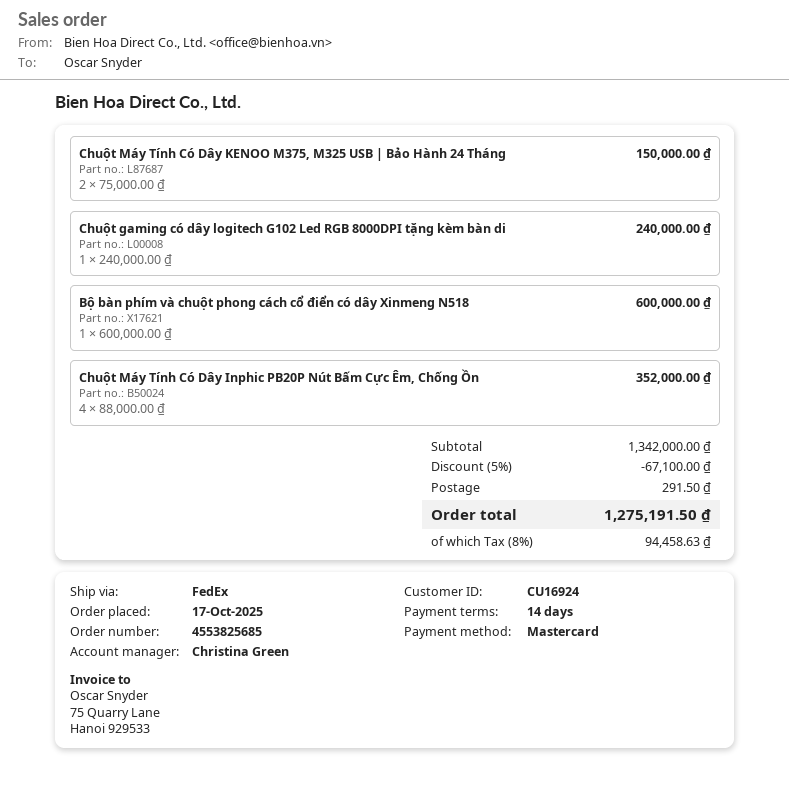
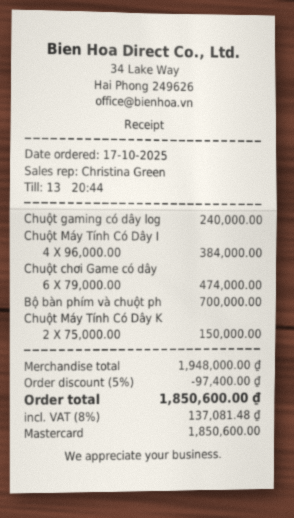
Bộ bàn phím và chuột phong cách cổ điển có dây Xinmeng N518: 1 x 600000.00 = 600000.00 -> 1 x 700000.00 = 700000.00
Chuột Máy Tính Có Dây Inphic PB20P Nút Bấm Cực Êm, Chống Ồn: 4 x 88000.00 = 352000.00 -> 4 x 96000.00 = 384000.00
Chuột chơi Game có dây: none -> 6 x 79000.00 = 474000.00
subtotal: 1342000.00 -> 1948000.00
discount: 5% = 67100.00 -> 5% = 97400.00
shipping: 291.50 -> none
tax: 8% = 94458.63 -> 8% = 137081.48
total: 1275191.50 -> 1850600.00

